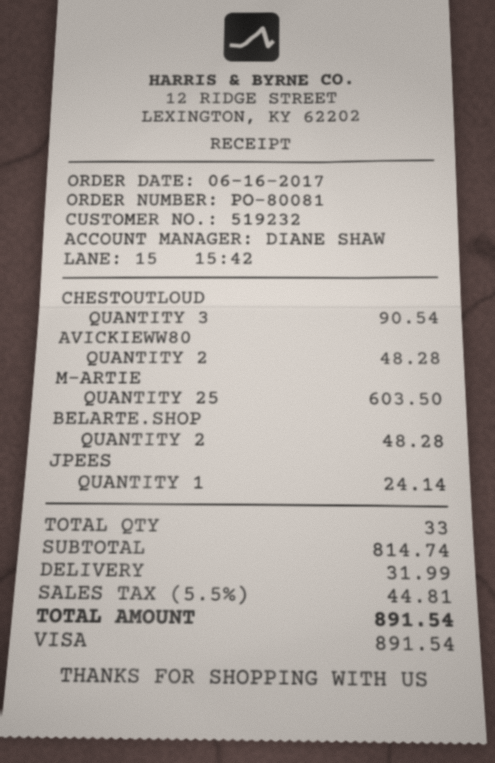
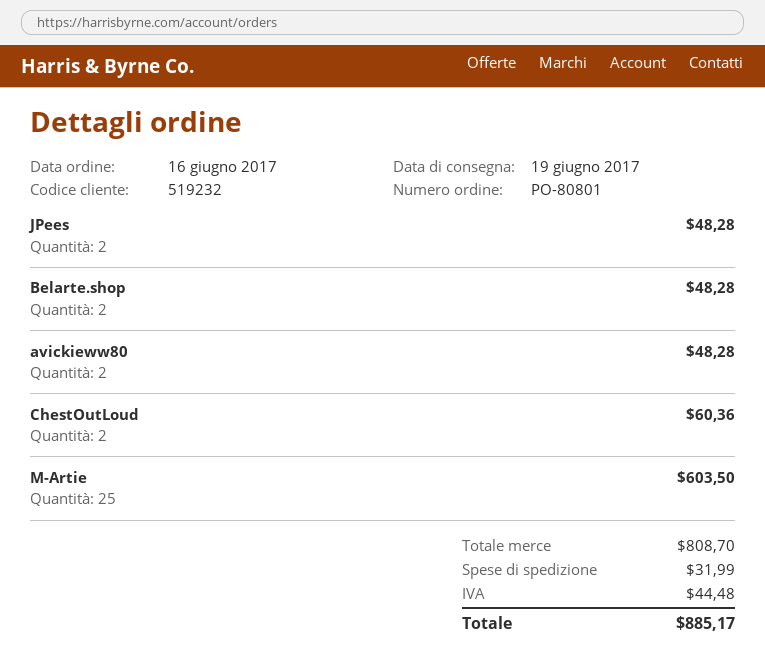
order number: PO-80081 -> PO-80801
CHESTOUTLOUD: 3 for 90.54 -> 2 for 60.36
JPEES: 1 for 24.14 -> 2 for 48.28
subtotal: 814.74 -> 808.70
tax: 44.81 -> 44.48
total: 891.54 -> 885.17

